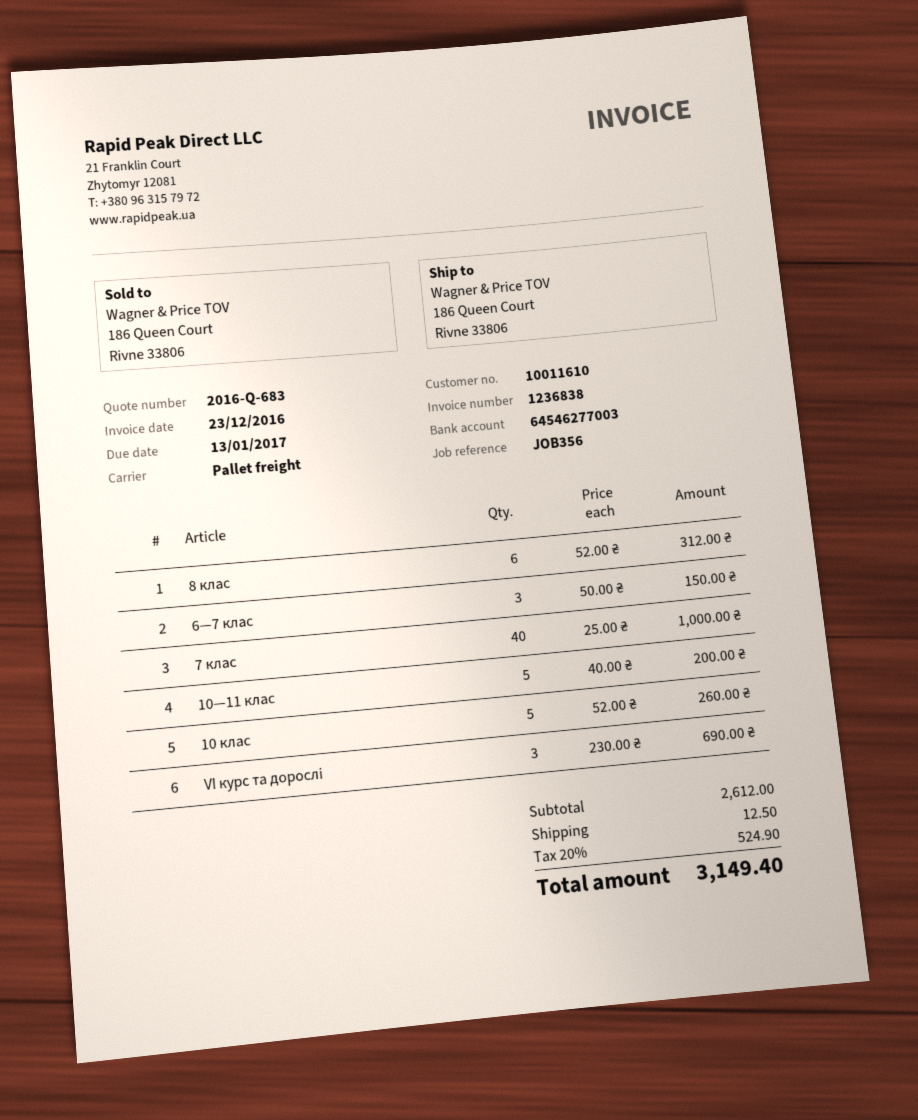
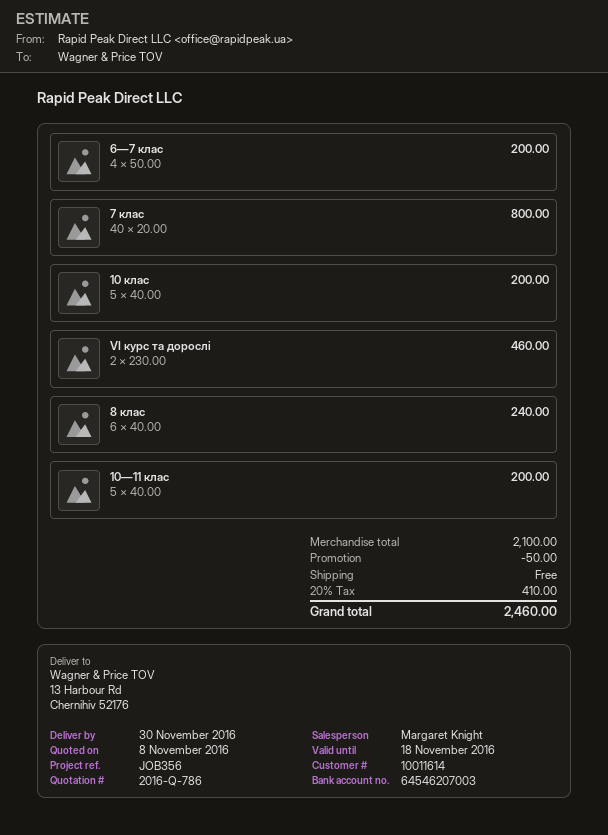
quote number: 2016-Q-683 -> 2016-Q-786
customer number: 10011610 -> 10011614
bank account: 64546277003 -> 64546207003
ship to: 186 Queen Court, Rivne 33806 -> 13 Harbour Rd, Chernihiv 52176
8 клас: 6 x 52.00 = 312.00 -> 6 x 40.00 = 240.00
6—7 клас: 3 x 50.00 = 150.00 -> 4 x 50.00 = 200.00
7 клас: 40 x 25.00 = 1000.00 -> 40 x 20.00 = 800.00
10 клас: 5 x 52.00 = 260.00 -> 5 x 40.00 = 200.00
VI курс та дорослі: 3 x 230.00 = 690.00 -> 2 x 230.00 = 460.00
subtotal: 2612.00 -> 2100.00
discount: none -> 50.00
shipping: 12.50 -> 0.00
tax: 20% = 524.90 -> 20% = 410.00
total: 3149.40 -> 2460.00

